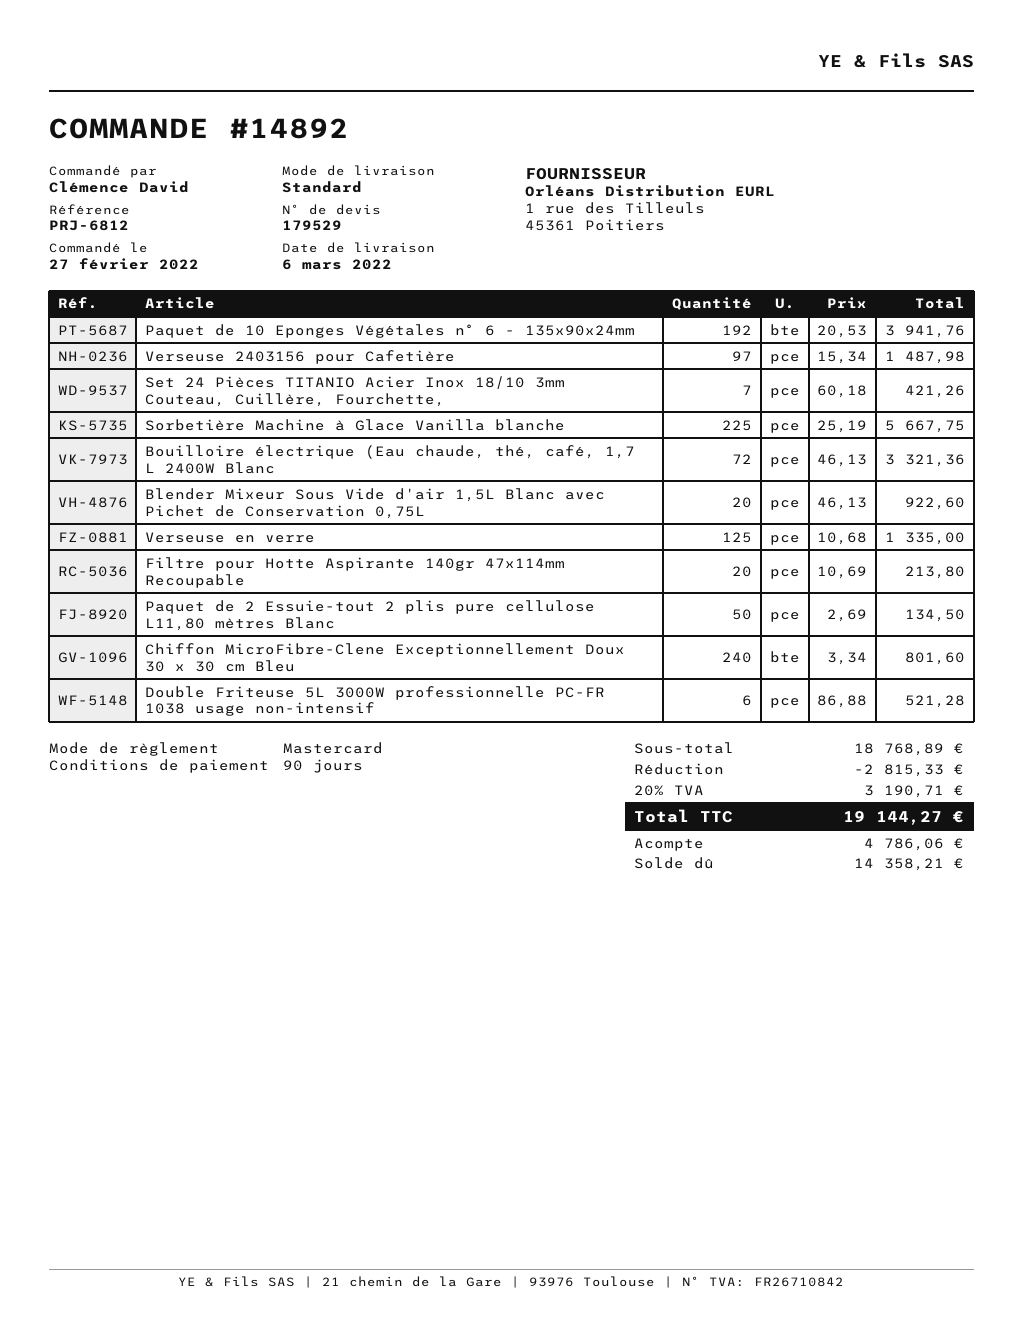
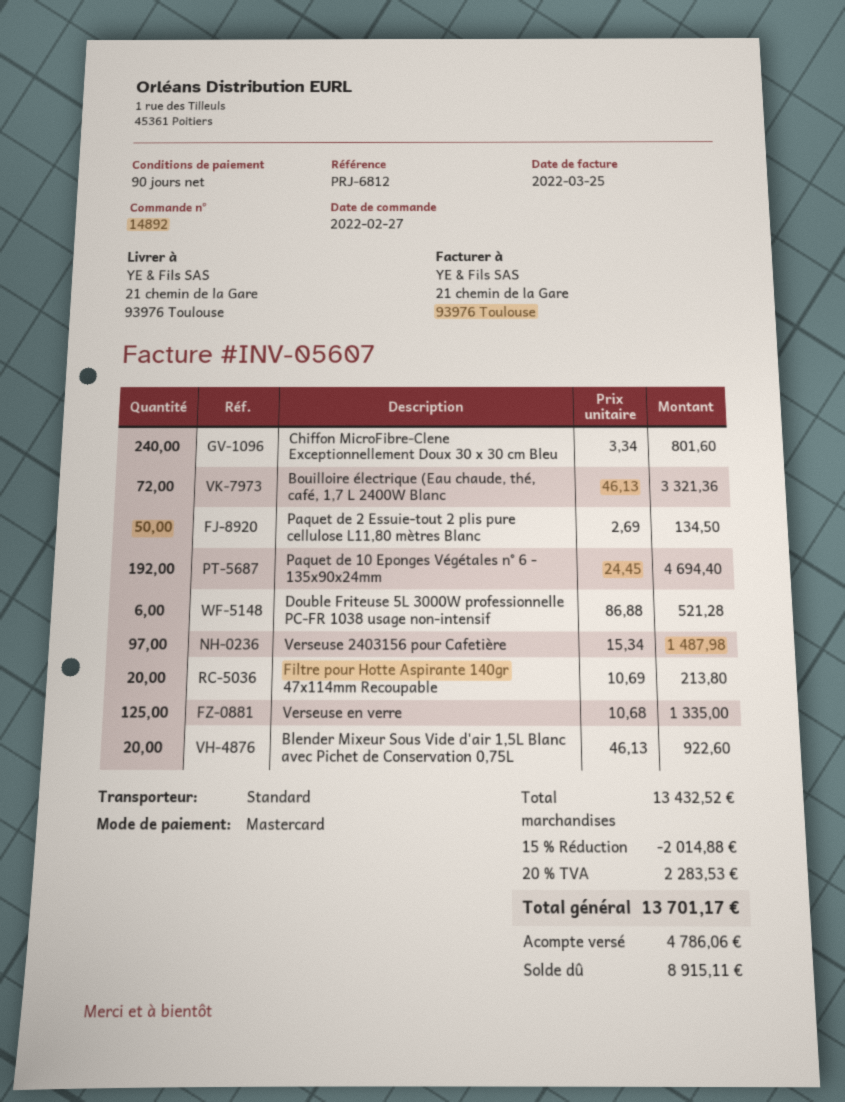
Paquet de 10 Eponges Végétales n° 6 - 135x90x24mm: 192 x 20.53 = 3941.76 -> 192 x 24.45 = 4694.40
Set 24 Pièces TITANIO Acier Inox 18/10 3mm Couteau, Cuillère, Fourchette,: 7 x 60.18 = 421.26 -> none
Sorbetière Machine à Glace Vanilla blanche: 225 x 25.19 = 5667.75 -> none
subtotal: 18768.89 -> 13432.52
discount: 2815.33 -> 2014.88
tax: 20% = 3190.71 -> 20% = 2283.53
total: 19144.27 -> 13701.17
balance: 14358.21 -> 8915.11

